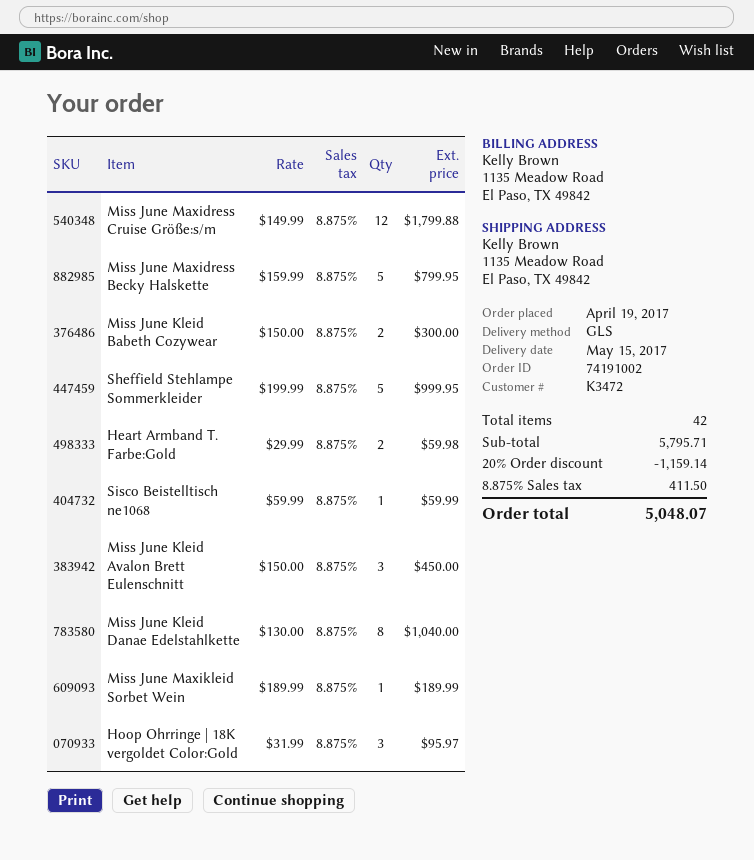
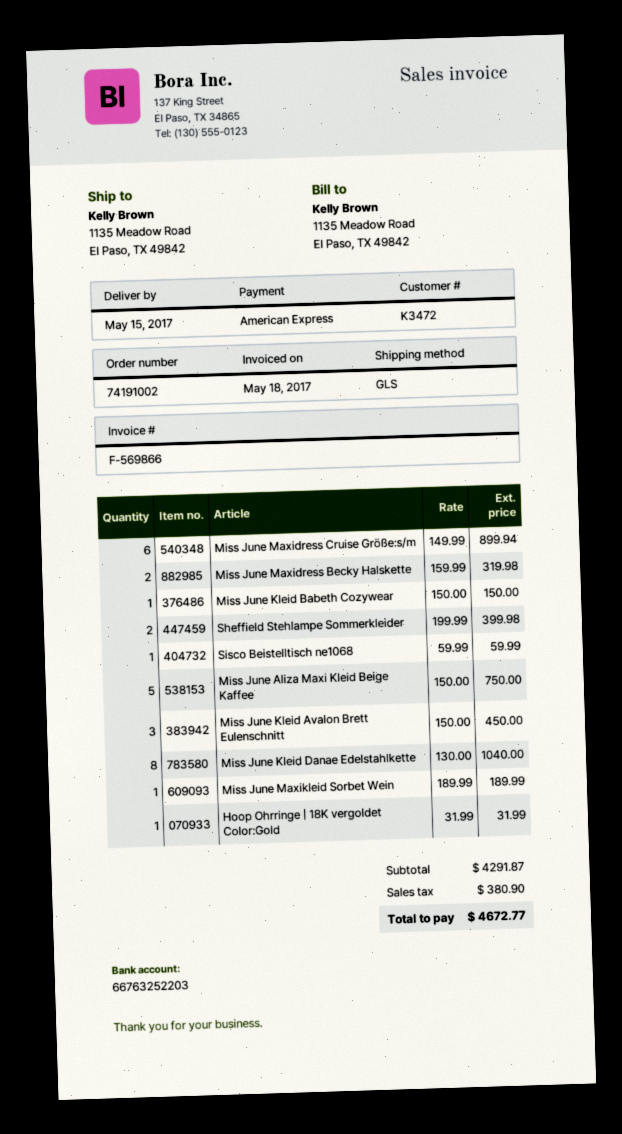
Miss June Maxidress Cruise Größe:s/m: 12 x 149.99 = 1799.88 -> 6 x 149.99 = 899.94
Miss June Maxidress Becky Halskette: 5 x 159.99 = 799.95 -> 2 x 159.99 = 319.98
Miss June Kleid Babeth Cozywear: 2 x 150.00 = 300.00 -> 1 x 150.00 = 150.00
Sheffield Stehlampe Sommerkleider: 5 x 199.99 = 999.95 -> 2 x 199.99 = 399.98
Heart Armband T. Farbe:Gold: 2 x 29.99 = 59.98 -> none
Hoop Ohrringe | 18K vergoldet Color:Gold: 3 x 31.99 = 95.97 -> 1 x 31.99 = 31.99
Miss June Aliza Maxi Kleid Beige Kaffee: none -> 5 x 150.00 = 750.00
subtotal: 5795.71 -> 4291.87
discount: 20% = 1159.14 -> none
tax: 411.50 -> 380.90
total: 5048.07 -> 4672.77

